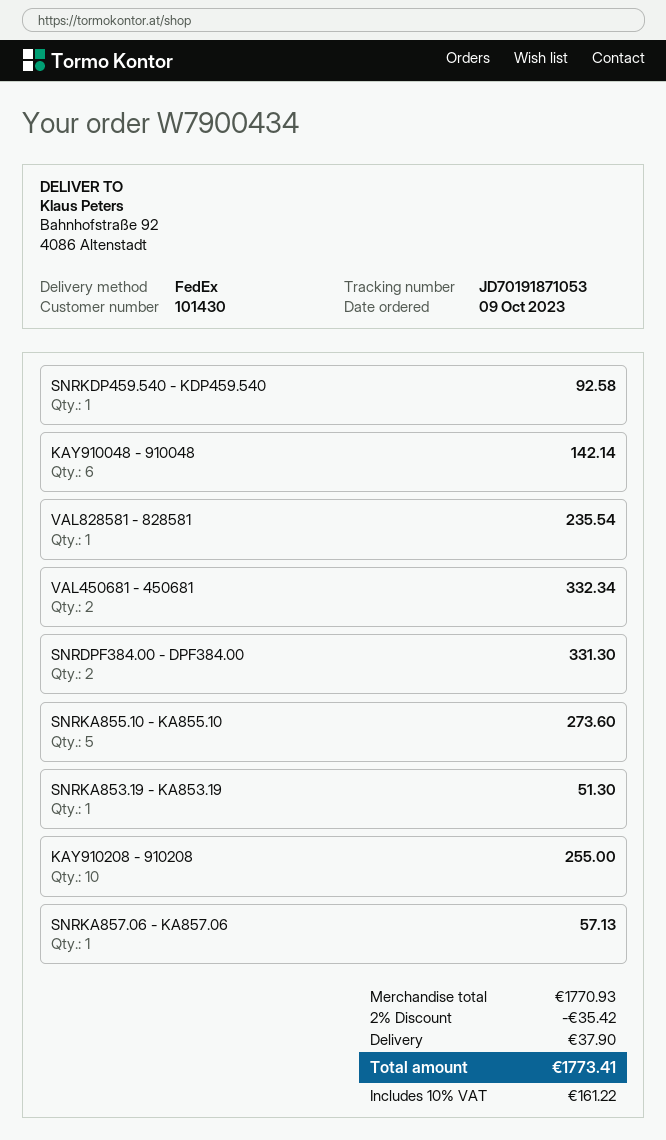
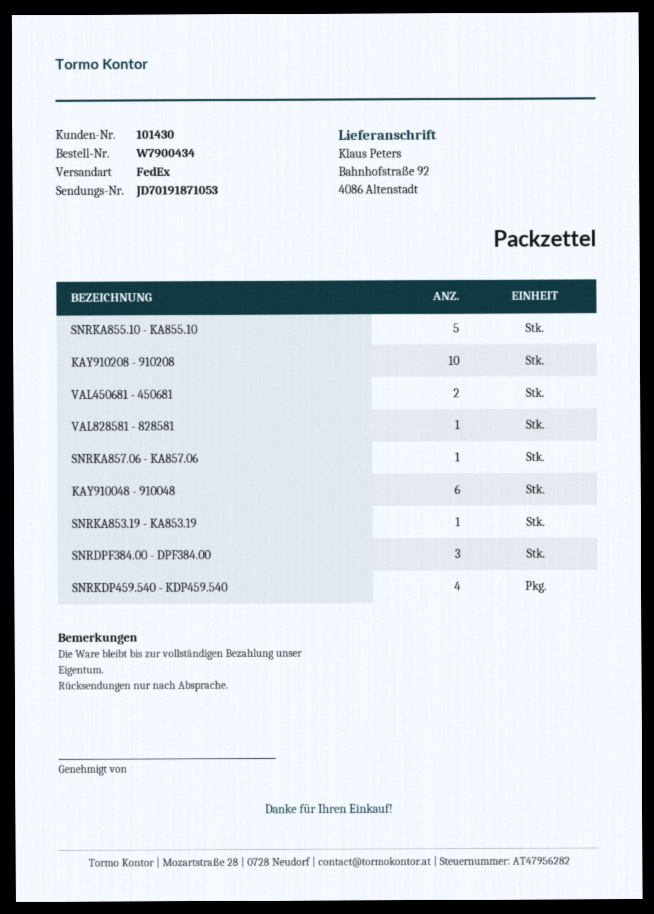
SNRKDP459.540 - KDP459.540: 1 -> 4
SNRDPF384.00 - DPF384.00: 2 -> 3

